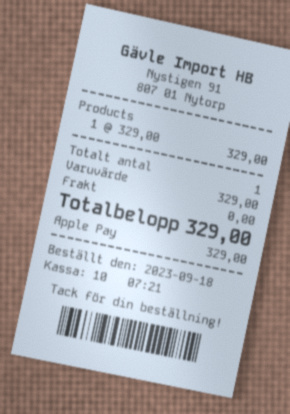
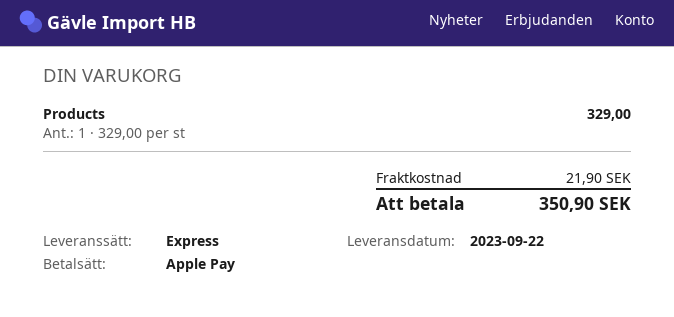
shipping: 0.00 -> 21.90
total: 329.00 -> 350.90

